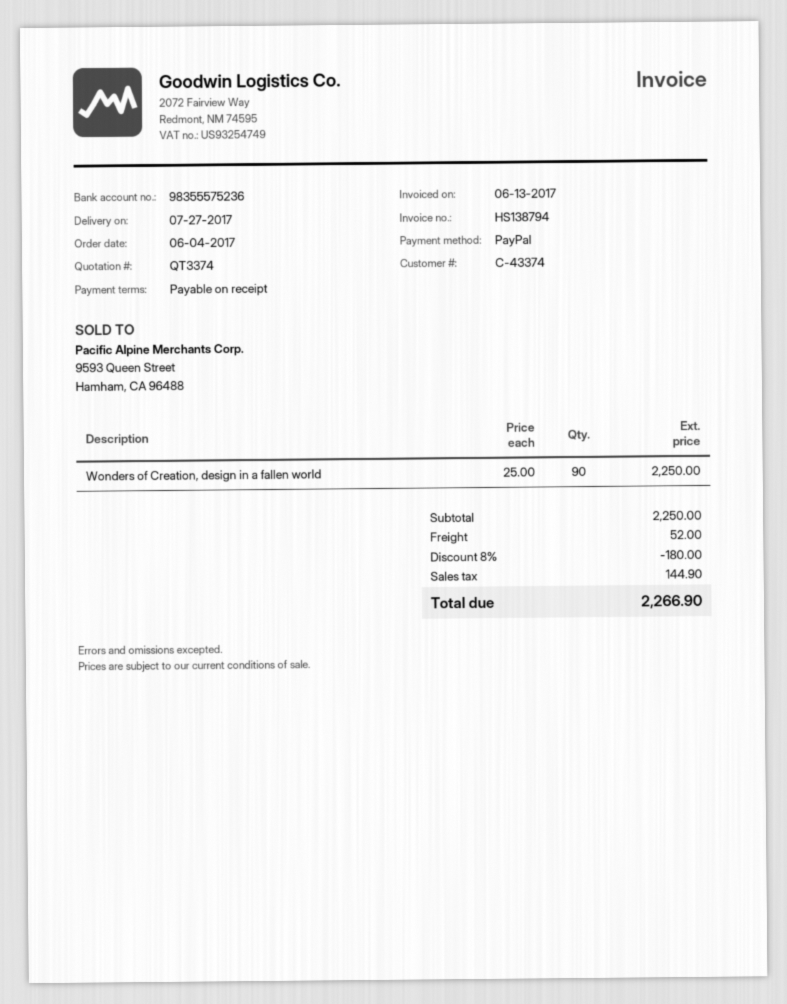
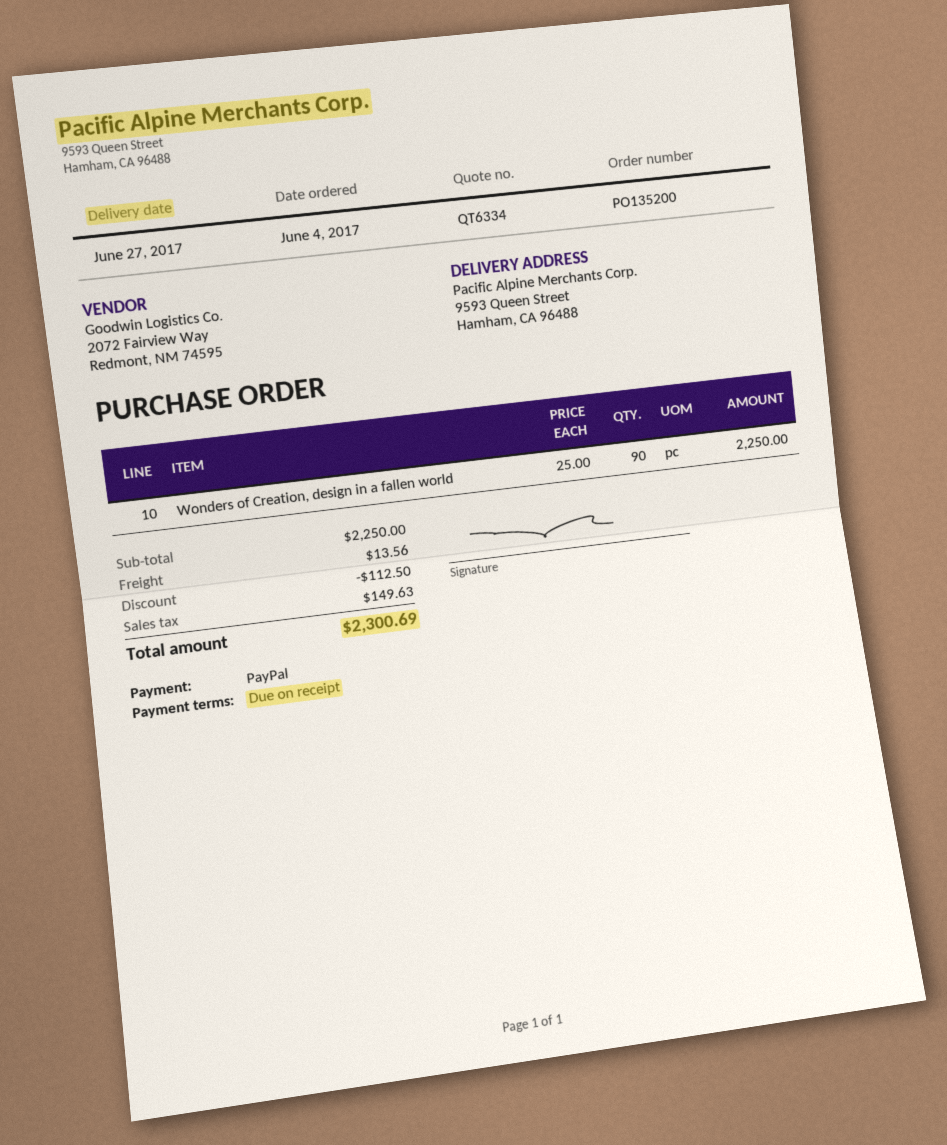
quote number: QT3374 -> QT6334
delivery date: 2017-07-27 -> 2017-06-27
discount: 180.00 -> 112.50
shipping: 52.00 -> 13.56
tax: 144.90 -> 149.63
total: 2266.90 -> 2300.69

